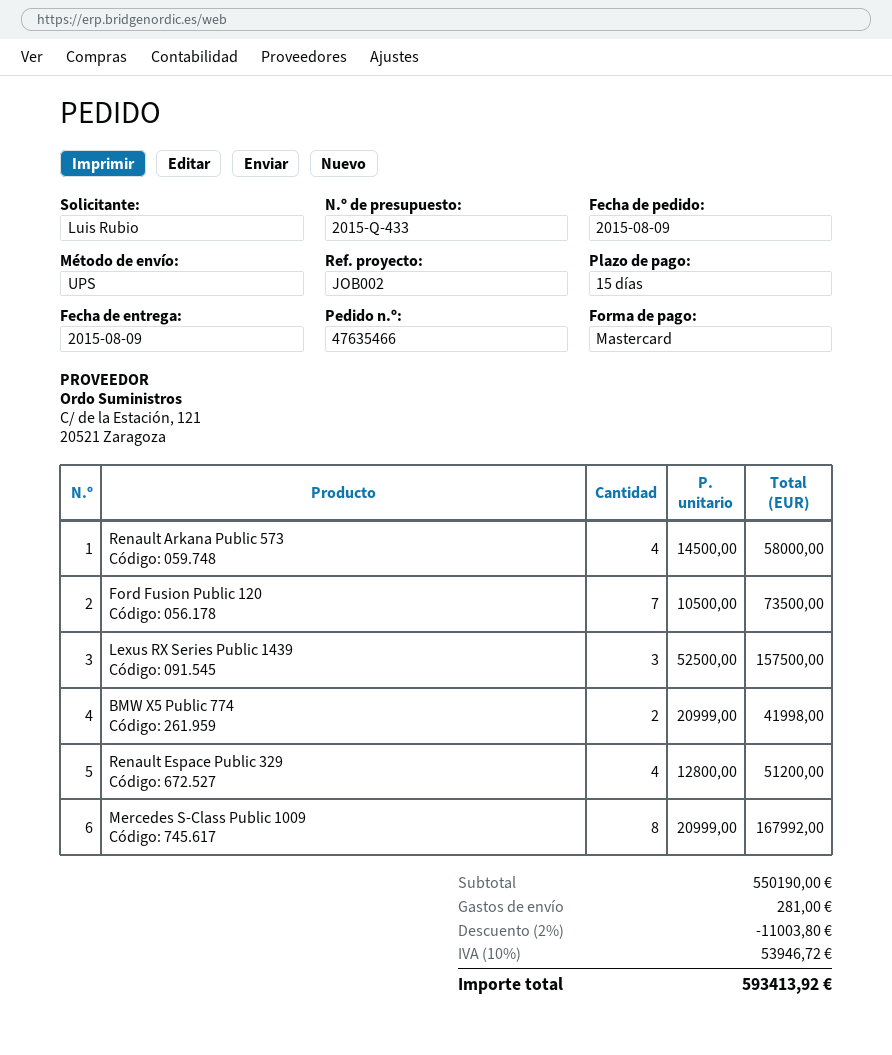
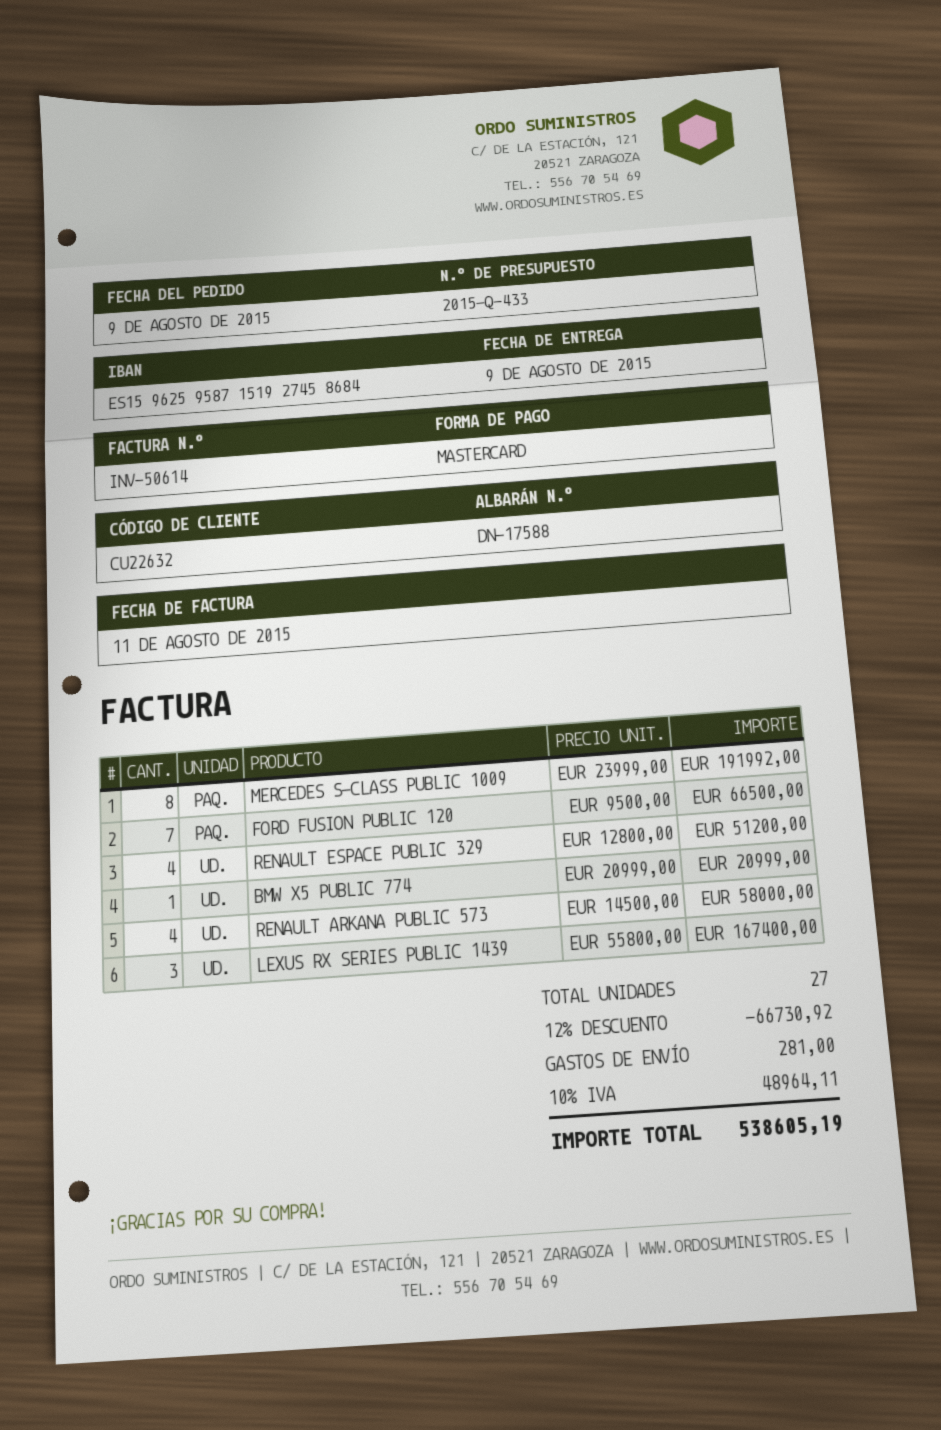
Ford Fusion Public 120: 7 x 10500.00 = 73500.00 -> 7 x 9500.00 = 66500.00
Lexus RX Series Public 1439: 3 x 52500.00 = 157500.00 -> 3 x 55800.00 = 167400.00
BMW X5 Public 774: 2 x 20999.00 = 41998.00 -> 1 x 20999.00 = 20999.00
Mercedes S-Class Public 1009: 8 x 20999.00 = 167992.00 -> 8 x 23999.00 = 191992.00
discount: 2% = 11003.80 -> 12% = 66730.92
tax: 10% = 53946.72 -> 10% = 48964.11
total: 593413.92 -> 538605.19

